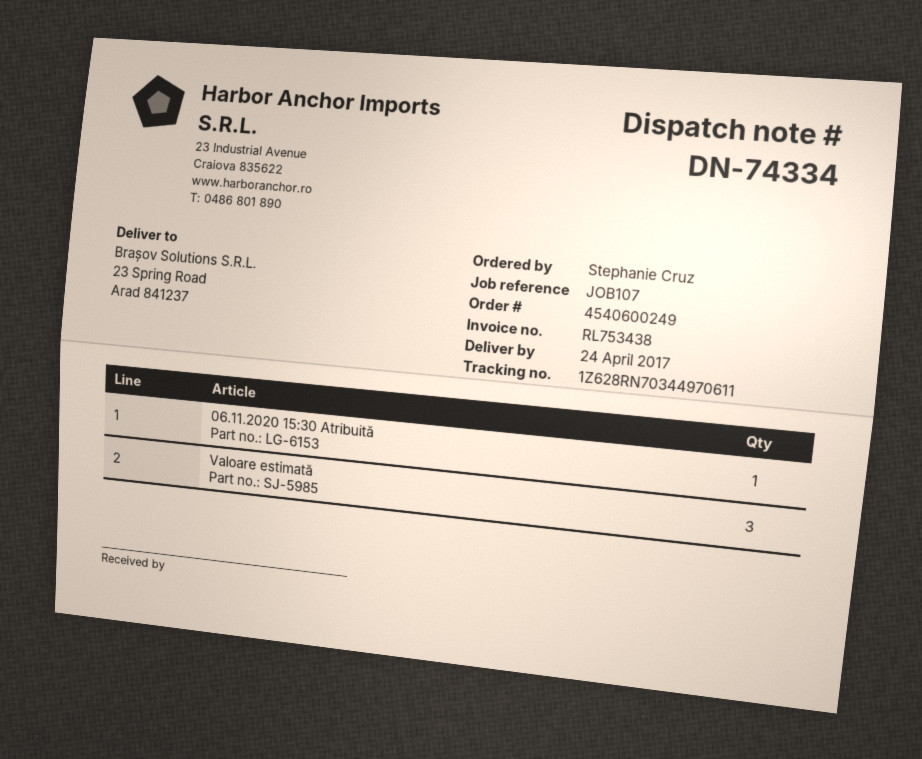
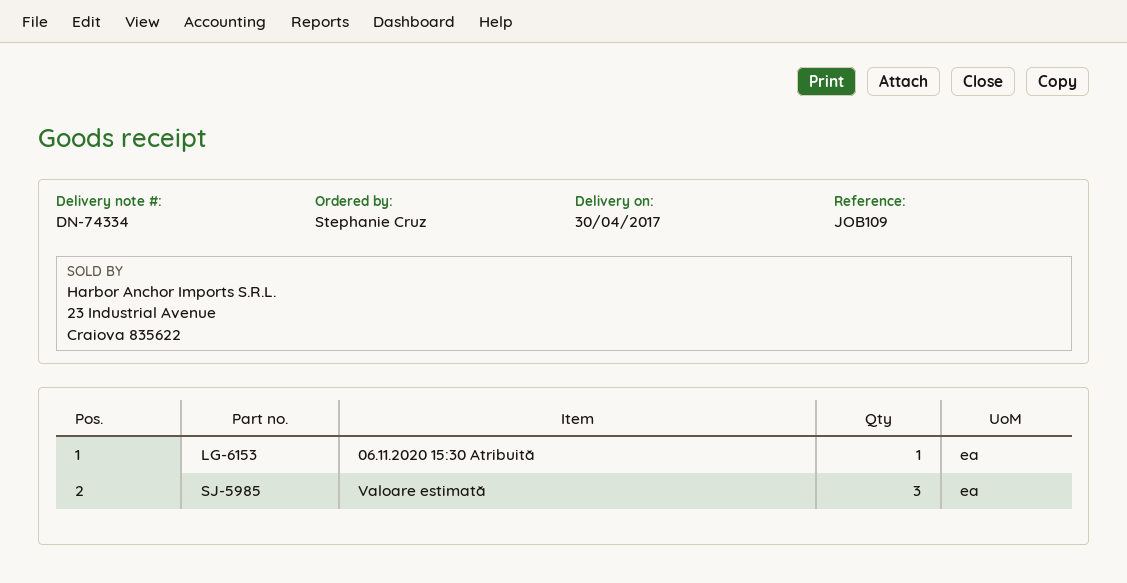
delivery date: 2017-04-24 -> 2017-04-30
reference: JOB107 -> JOB109

